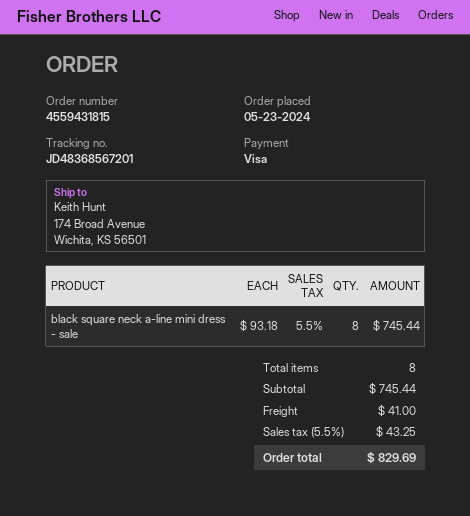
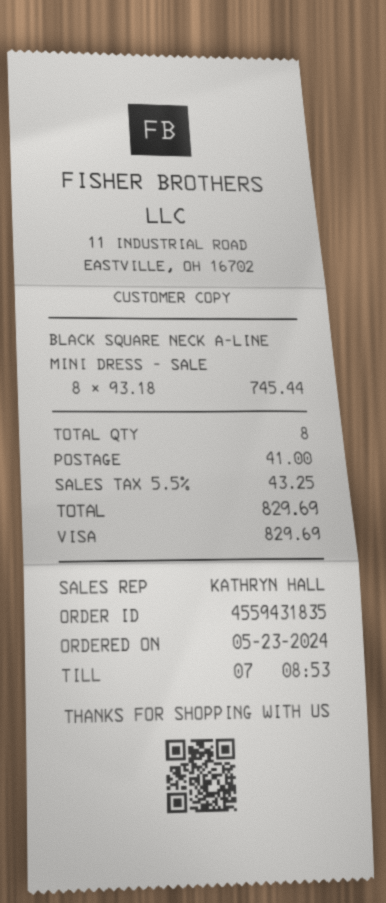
order number: 4559431815 -> 4559431835

